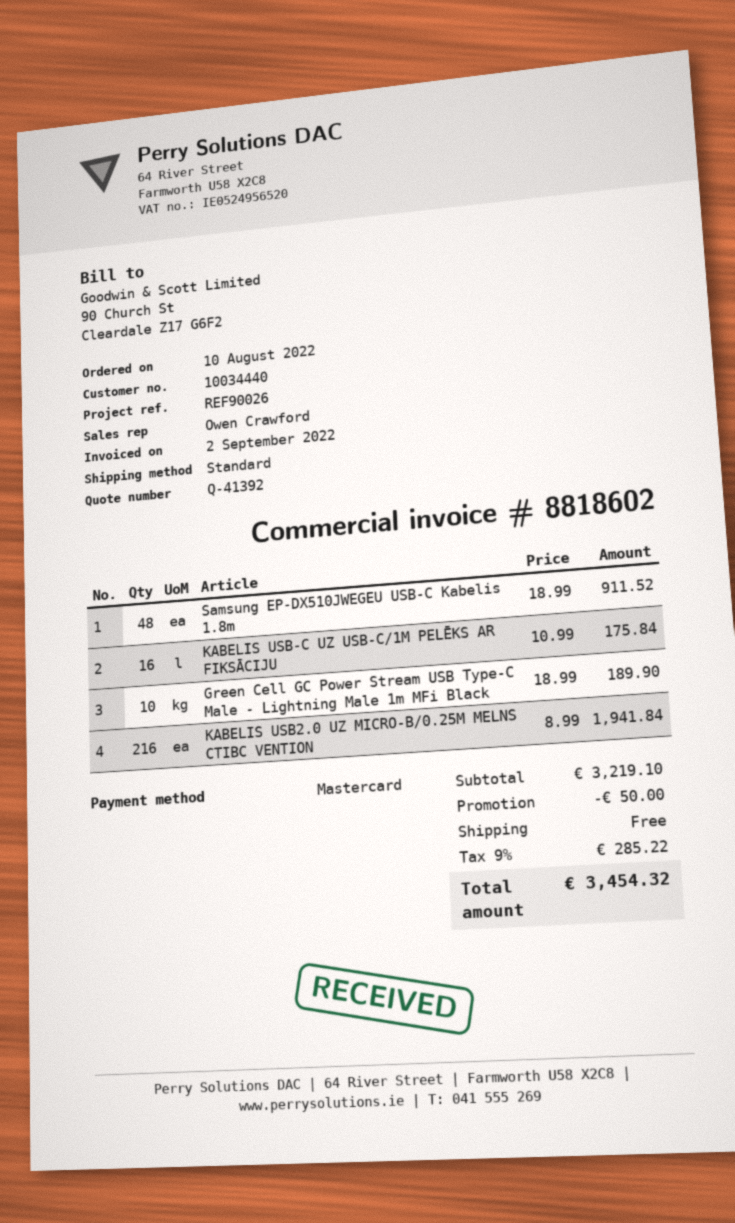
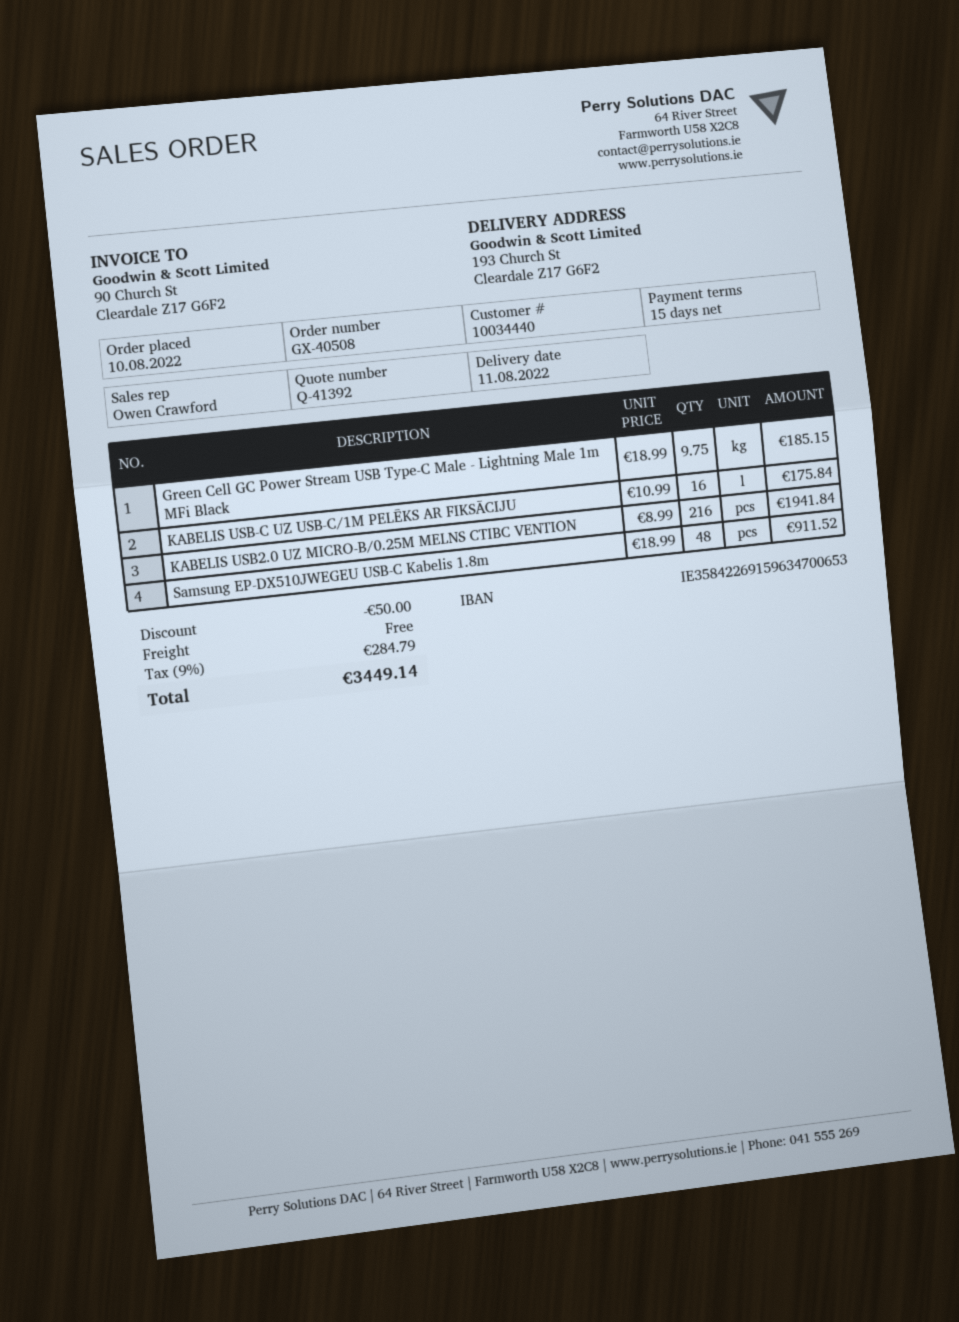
Green Cell GC Power Stream USB Type-C Male - Lightning Male 1m MFi Black: 10 x 18.99 = 189.90 -> 9.75 x 18.99 = 185.15
tax: 9% = 285.22 -> 9% = 284.79
total: 3454.32 -> 3449.14

